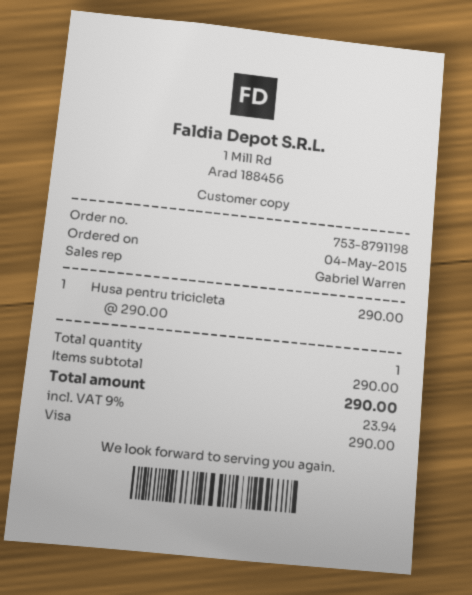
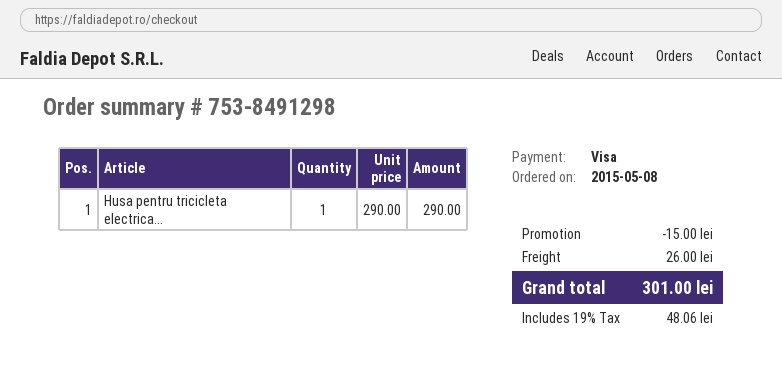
order number: 753-8791198 -> 753-8491298
order date: 2015-05-04 -> 2015-05-08
discount: none -> 15.00
shipping: none -> 26.00
tax: 9% = 23.94 -> 19% = 48.06
total: 290.00 -> 301.00

